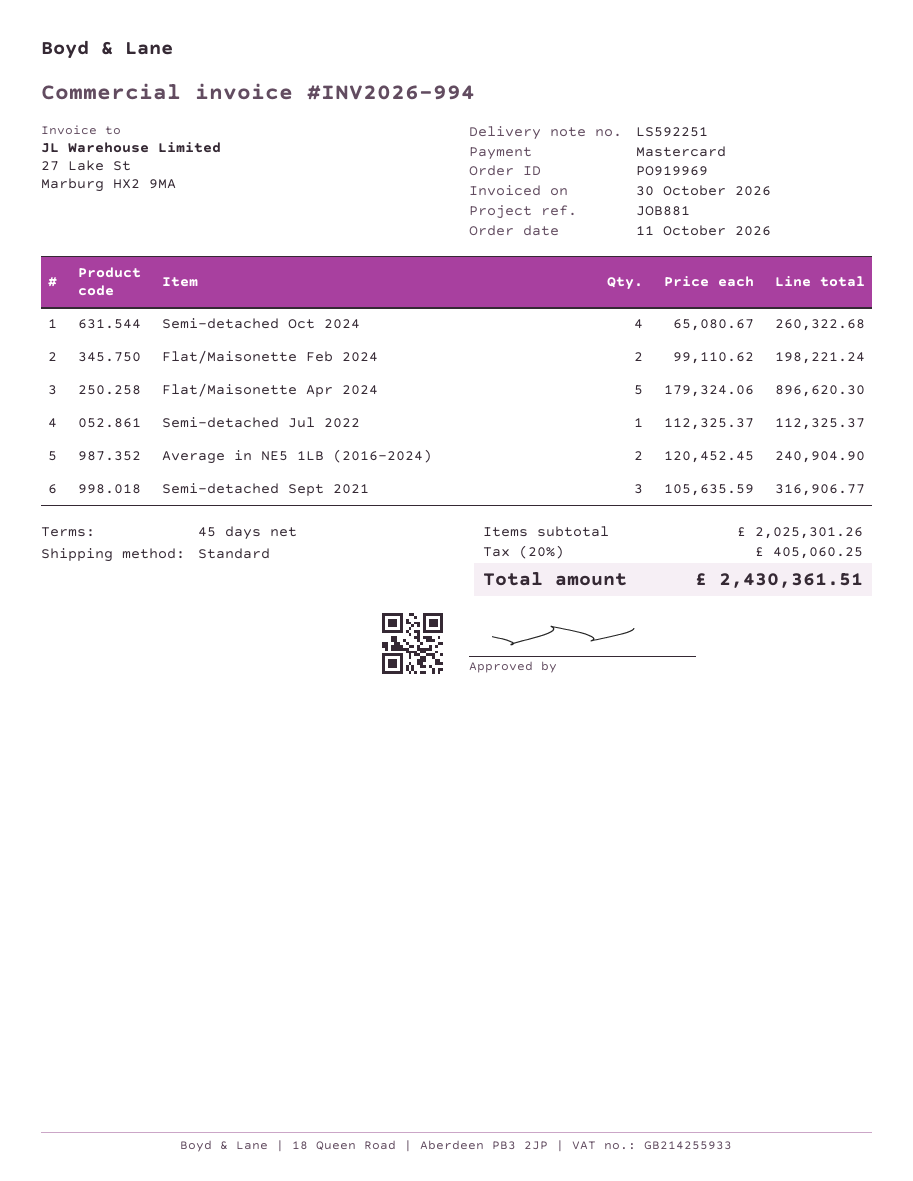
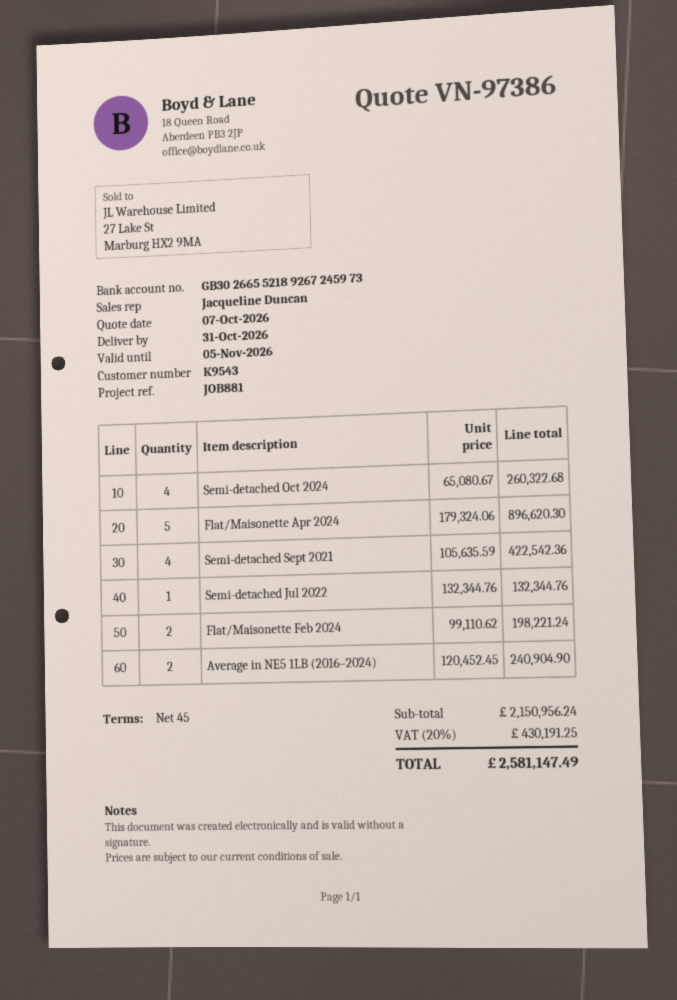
Semi-detached Jul 2022: 1 x 112325.37 = 112325.37 -> 1 x 132344.76 = 132344.76
Semi-detached Sept 2021: 3 x 105635.59 = 316906.77 -> 4 x 105635.59 = 422542.36
subtotal: 2025301.26 -> 2150956.24
tax: 20% = 405060.25 -> 20% = 430191.25
total: 2430361.51 -> 2581147.49

